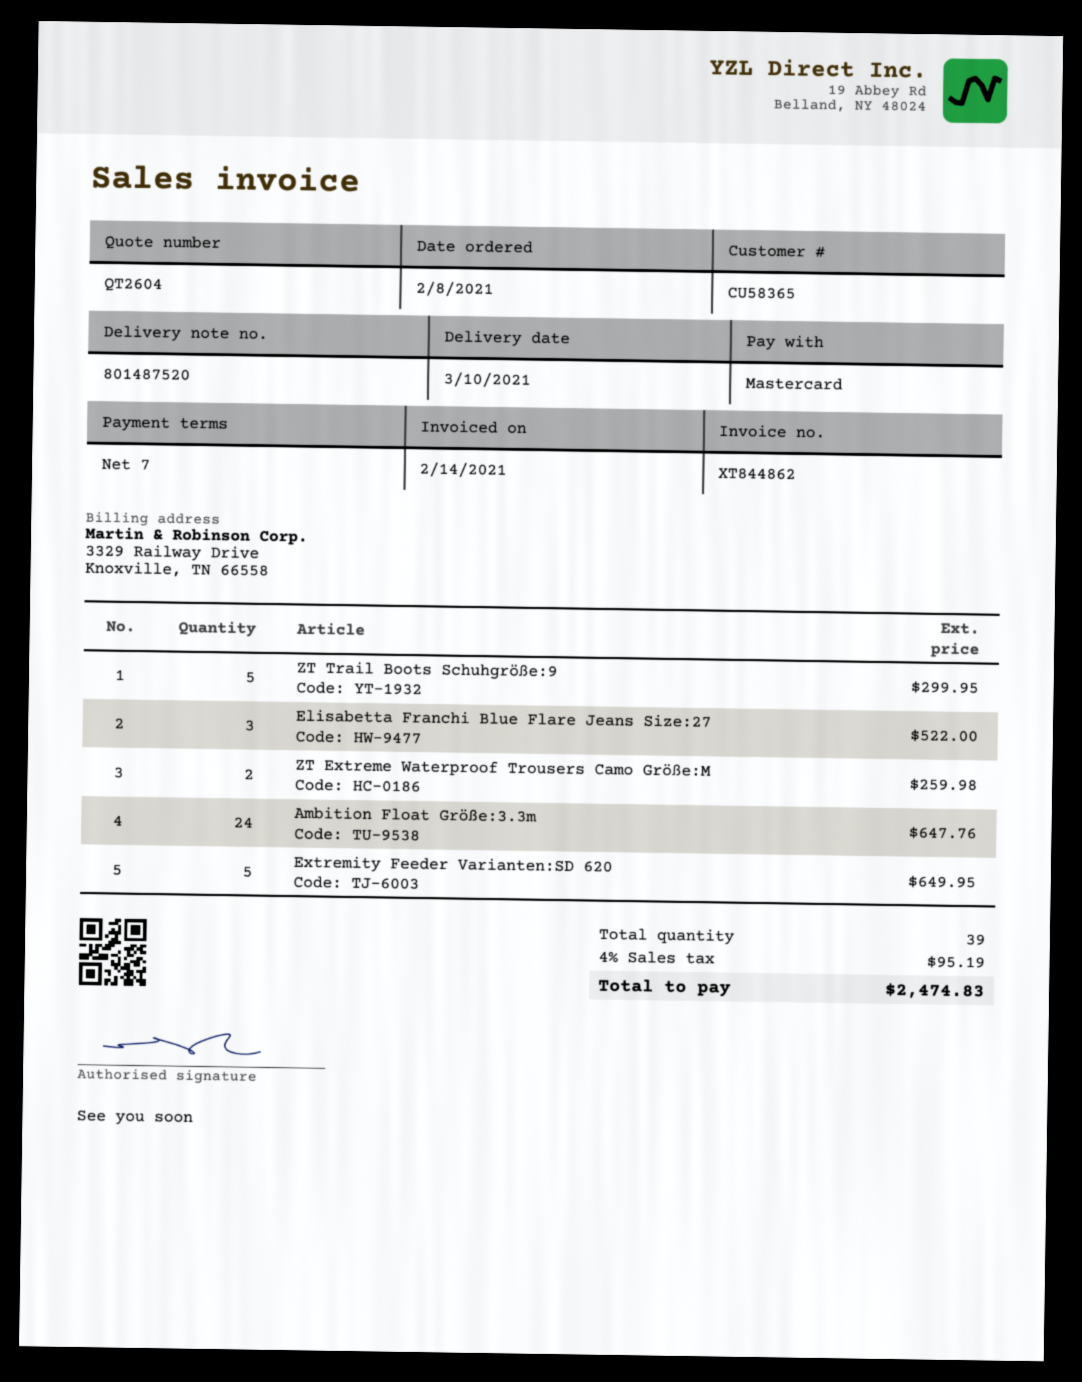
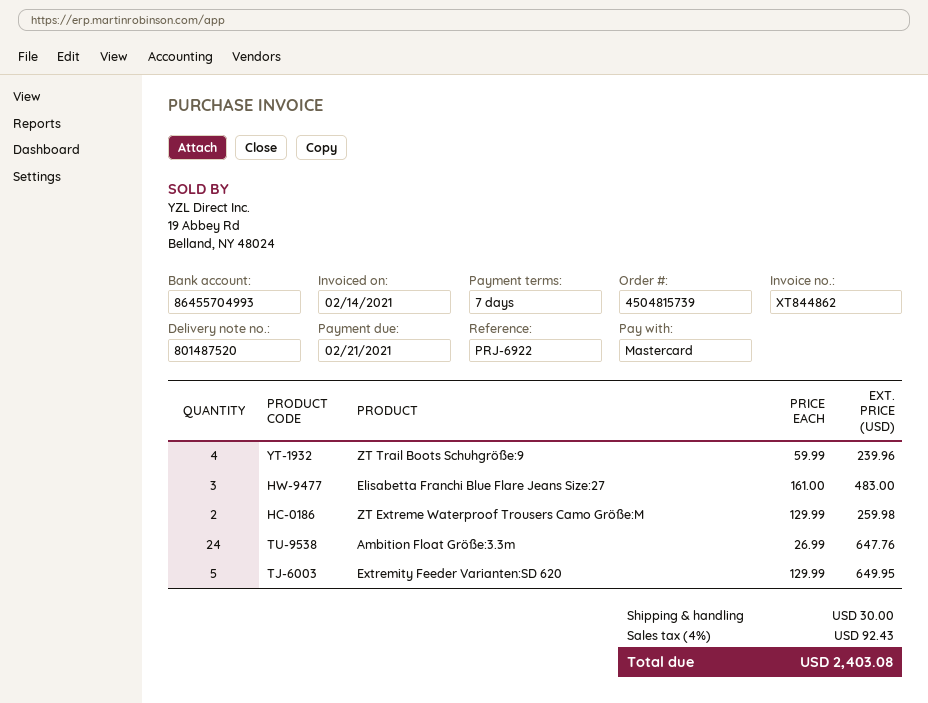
ZT Trail Boots Schuhgröße:9: 5 for 299.95 -> 4 for 239.96
Elisabetta Franchi Blue Flare Jeans Size:27: 3 for 522.00 -> 3 for 483.00
shipping: none -> 30.00
tax: 4% = 95.19 -> 4% = 92.43
total: 2474.83 -> 2403.08

